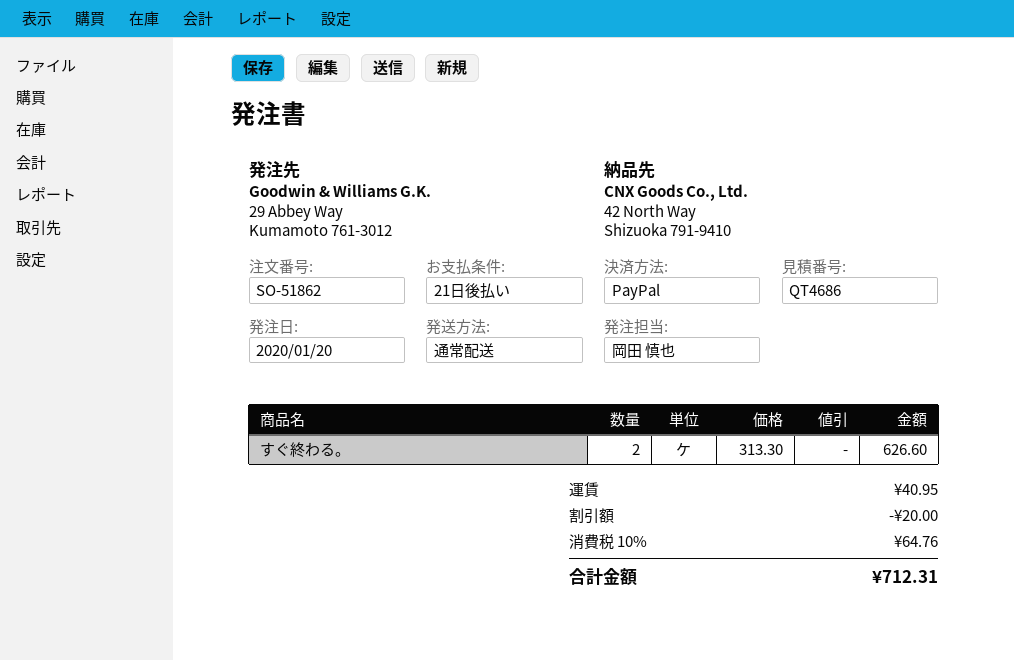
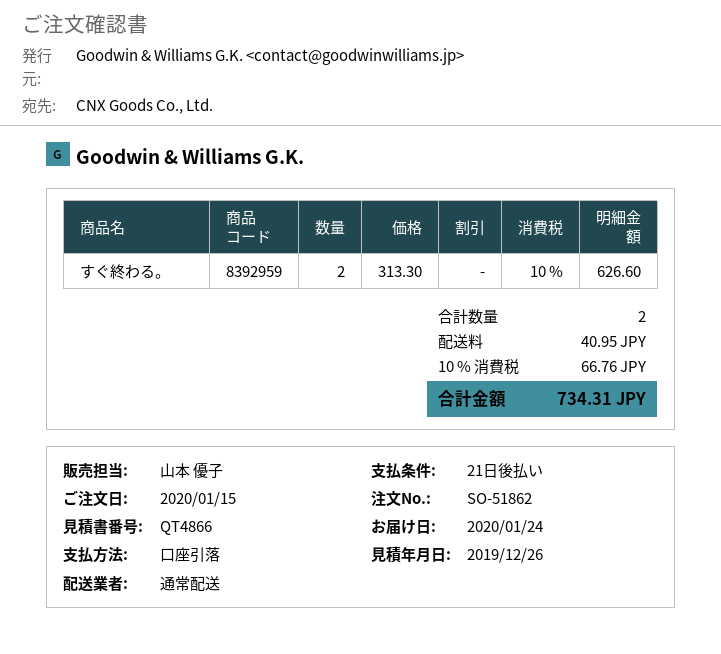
quote number: QT4686 -> QT4866
order date: 2020-01-20 -> 2020-01-15
payment method: PayPal -> direct debit
discount: 20.00 -> none
tax: 10% = 64.76 -> 10% = 66.76
total: 712.31 -> 734.31

